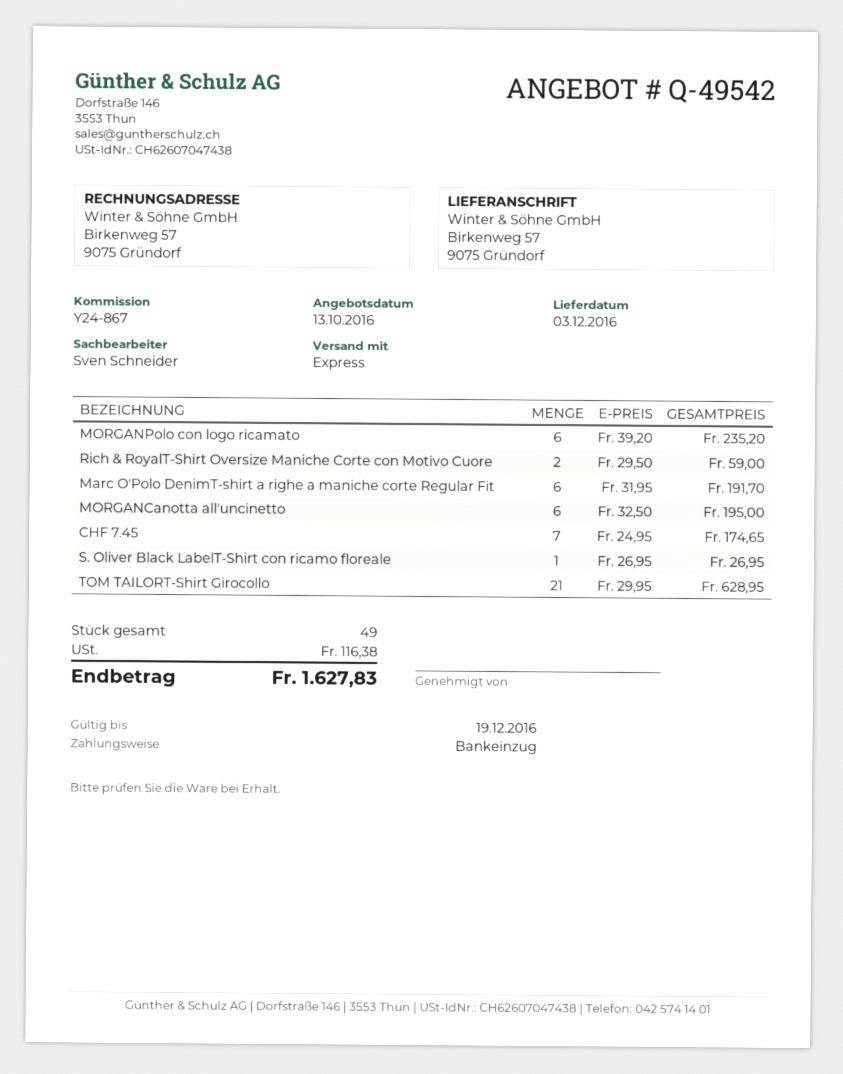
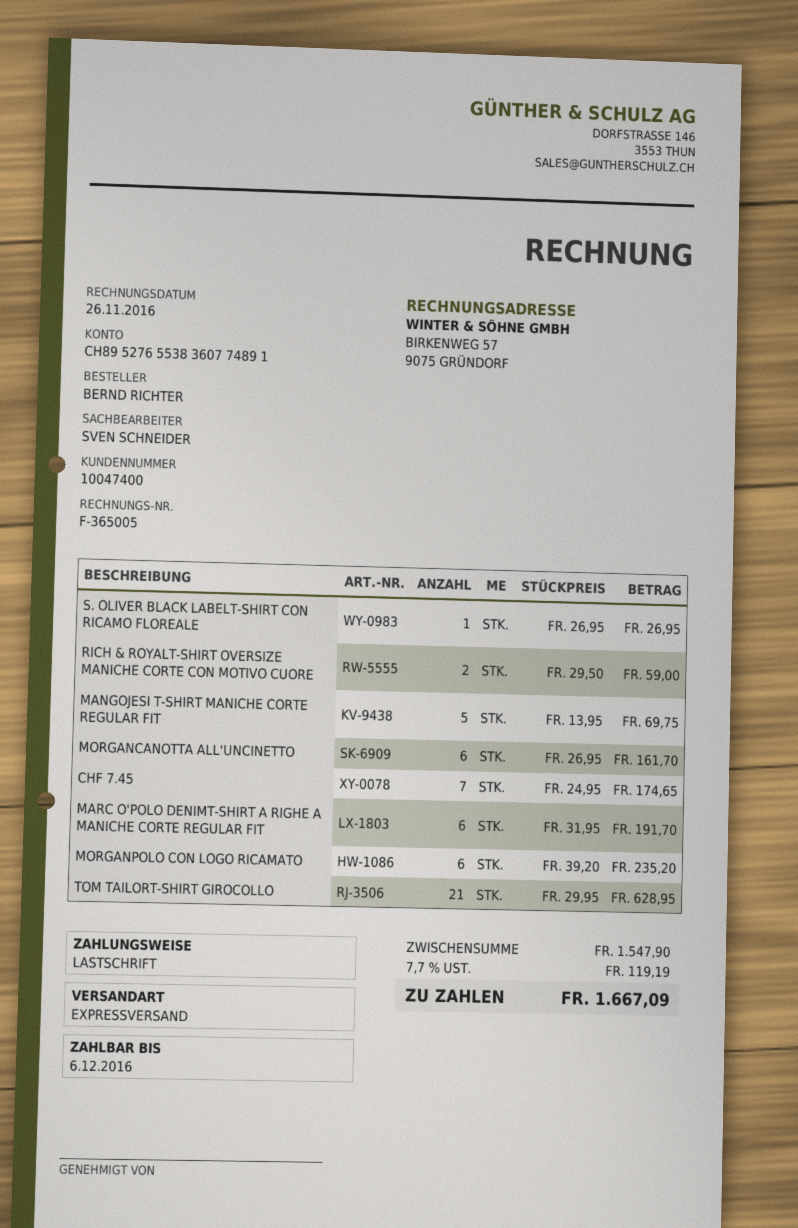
MORGANCanotta all'uncinetto: 6 x 32.50 = 195.00 -> 6 x 26.95 = 161.70
MANGOJESI T-SHIRT MANICHE CORTE REGULAR FIT: none -> 5 x 13.95 = 69.75
tax: 116.38 -> 119.19
total: 1627.83 -> 1667.09

